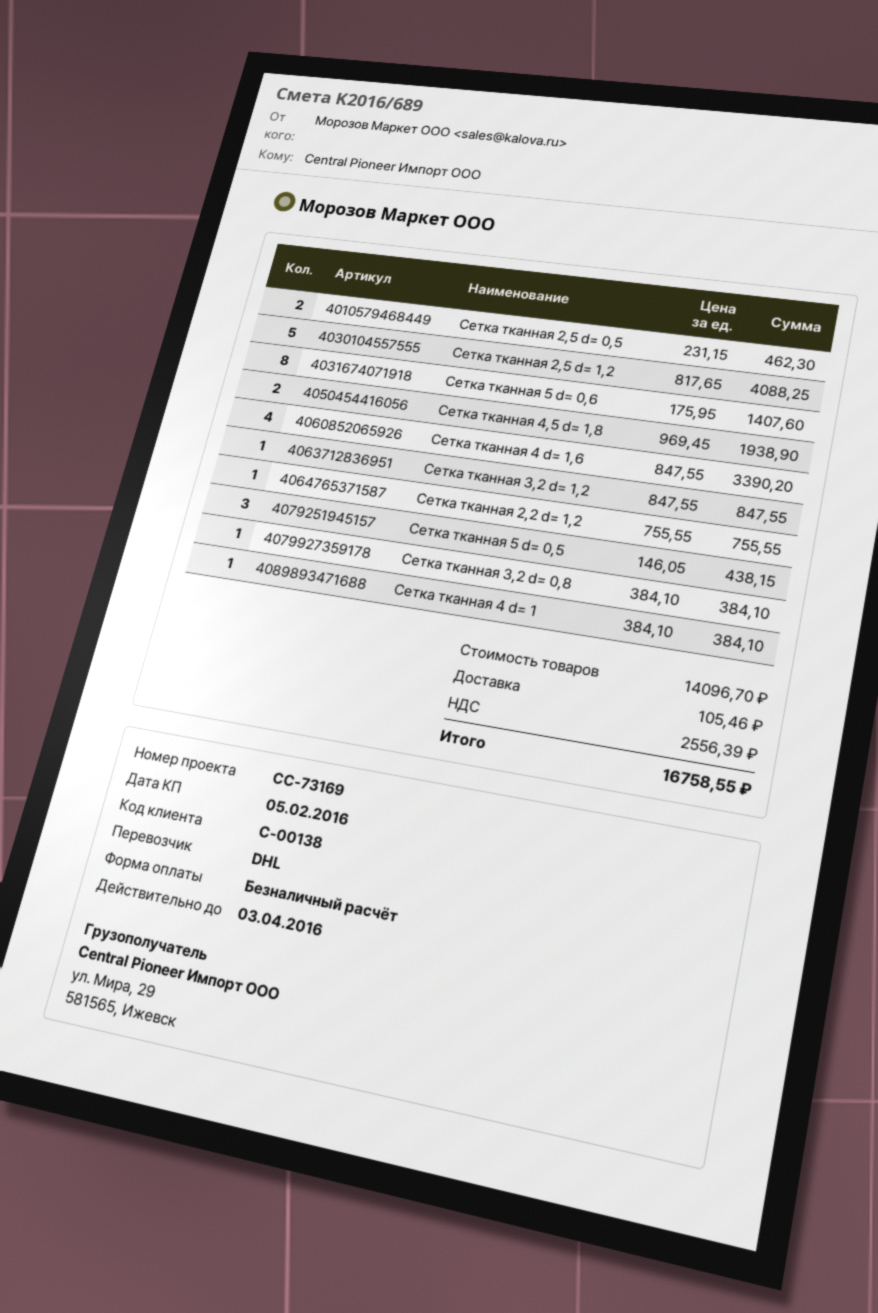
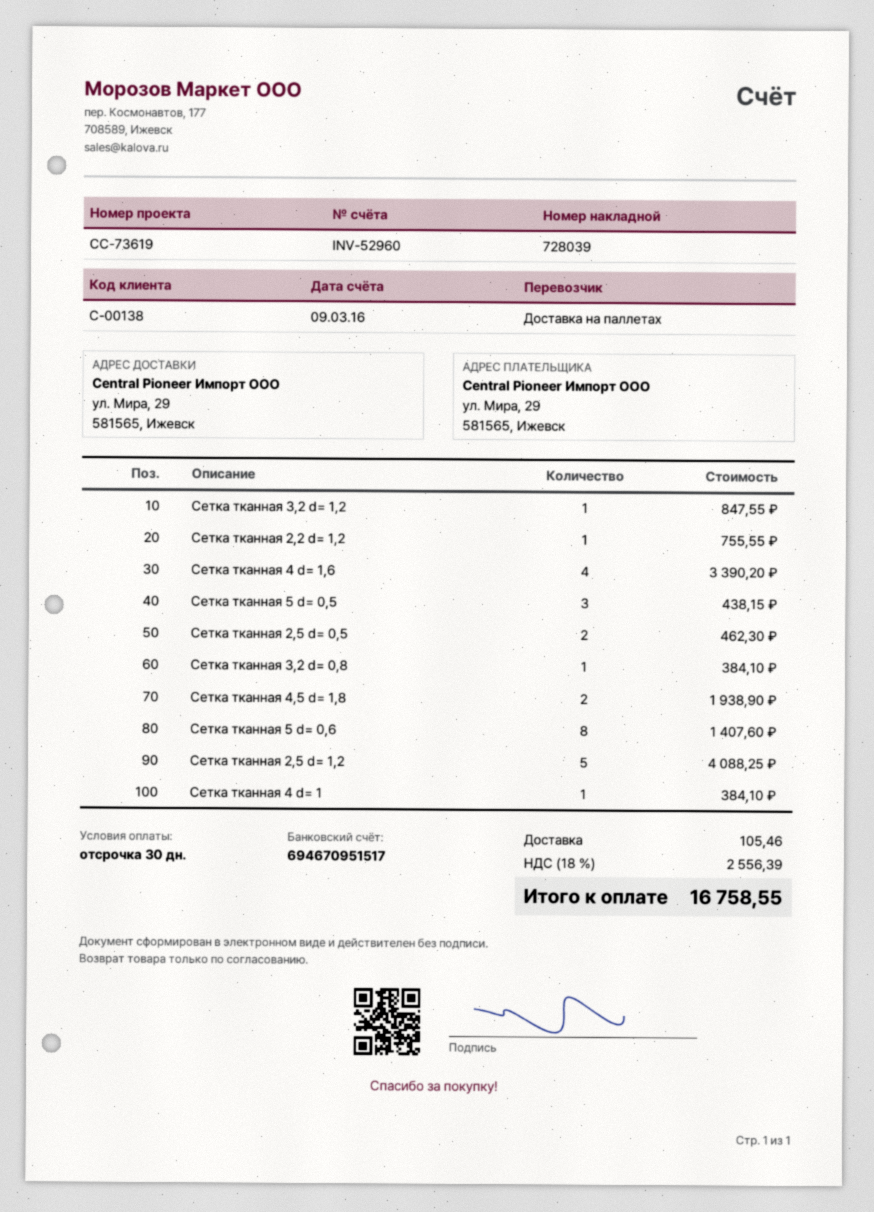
reference: CC-73169 -> CC-73619
shipping method: DHL -> pallet freight

